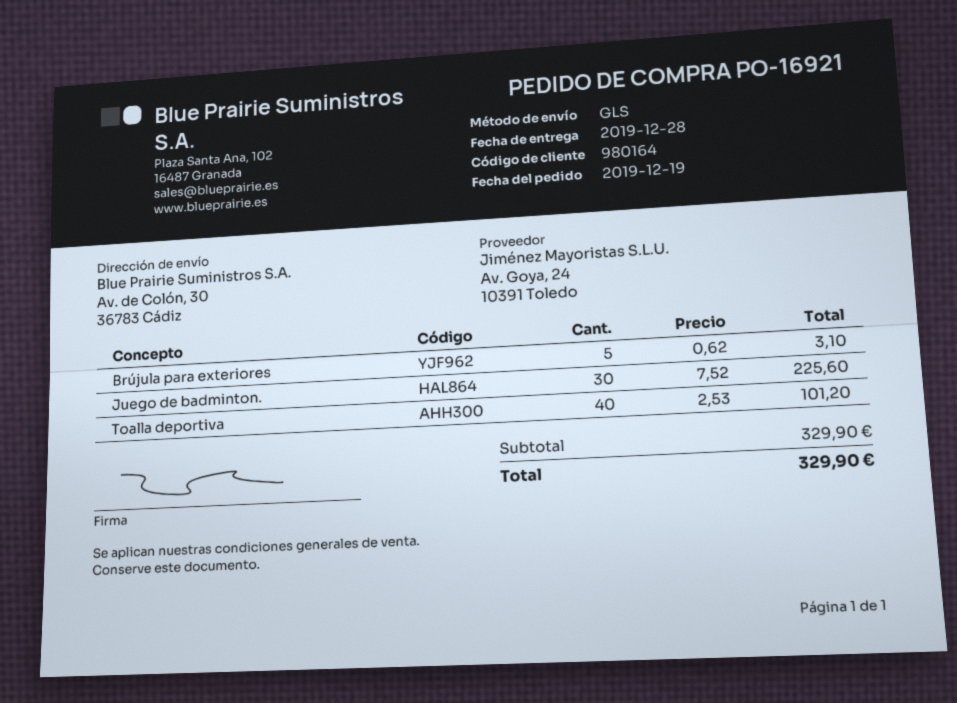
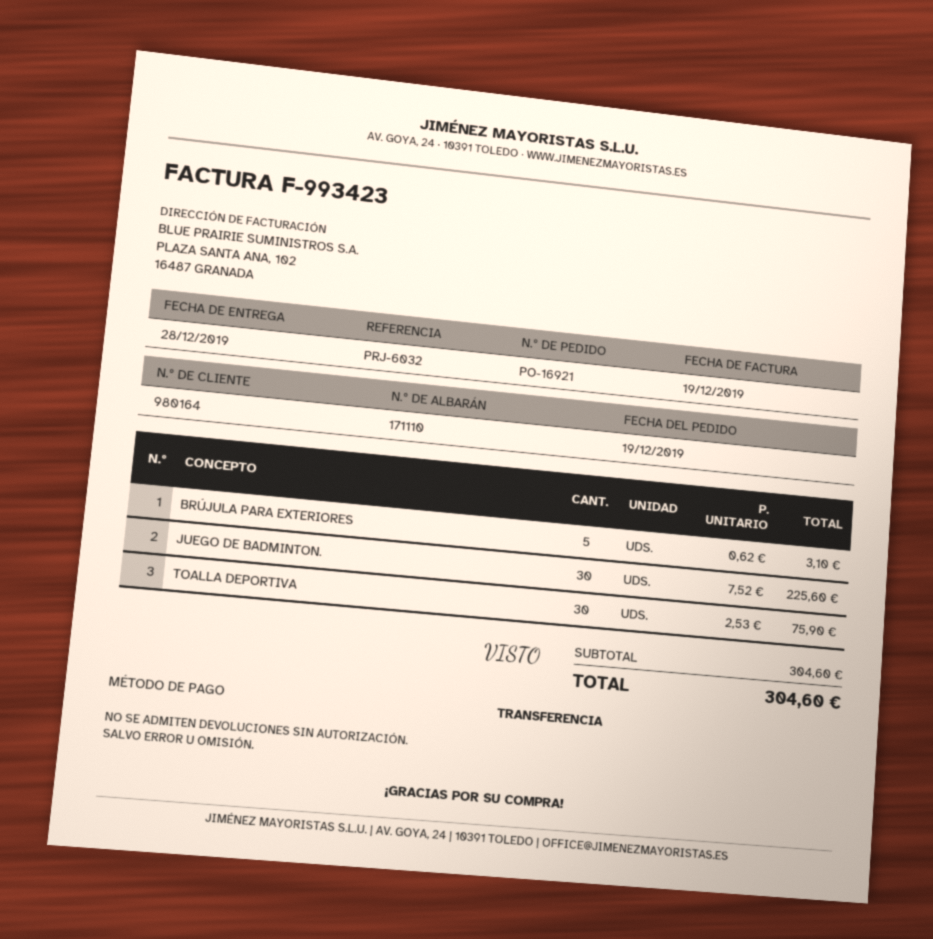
Toalla deportiva: 40 x 2.53 = 101.20 -> 30 x 2.53 = 75.90
subtotal: 329.90 -> 304.60
total: 329.90 -> 304.60

